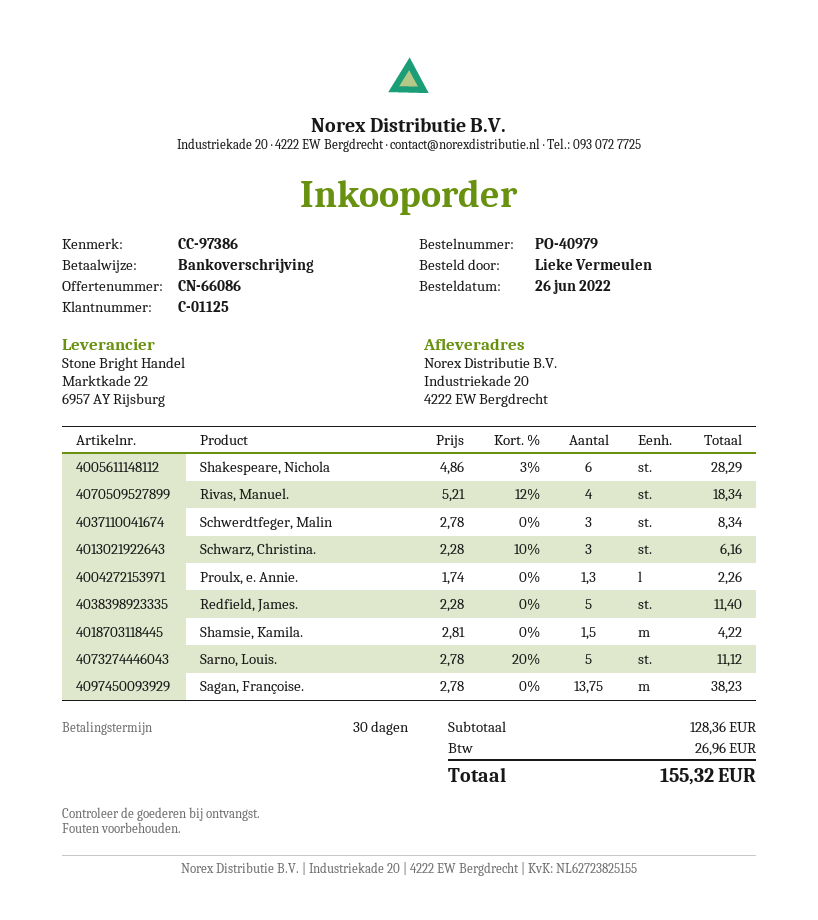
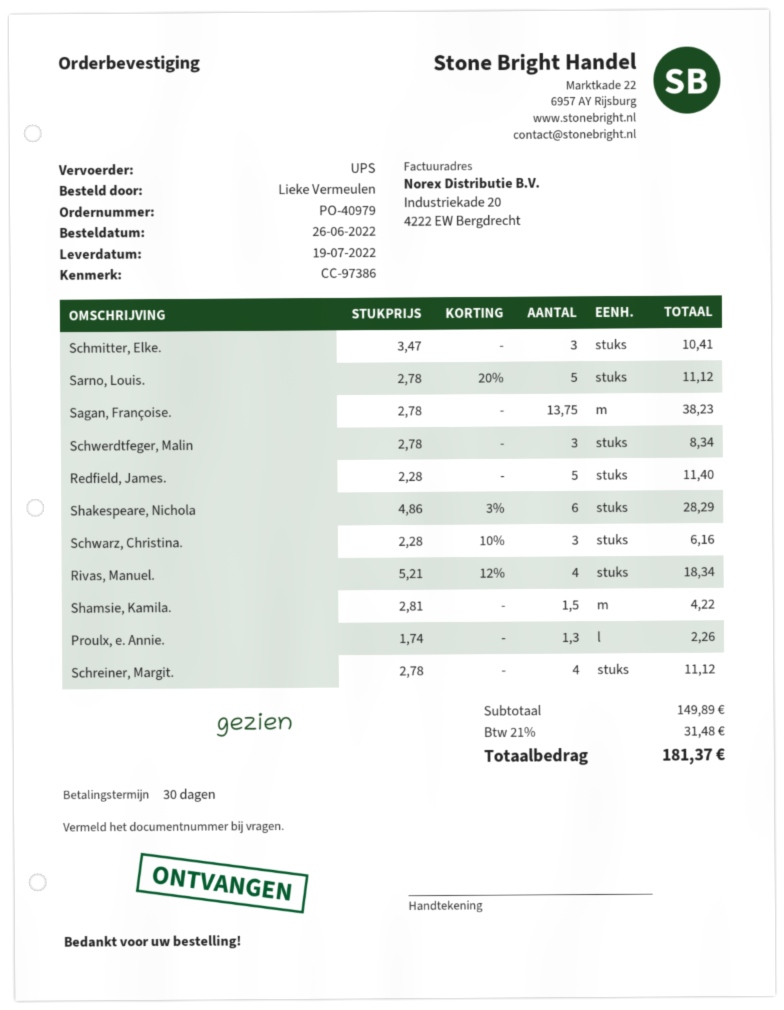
Schmitter, Elke.: none -> 3 x 3.47 = 10.41
Schreiner, Margit.: none -> 4 x 2.78 = 11.12
subtotal: 128.36 -> 149.89
tax: 26.96 -> 31.48
total: 155.32 -> 181.37

